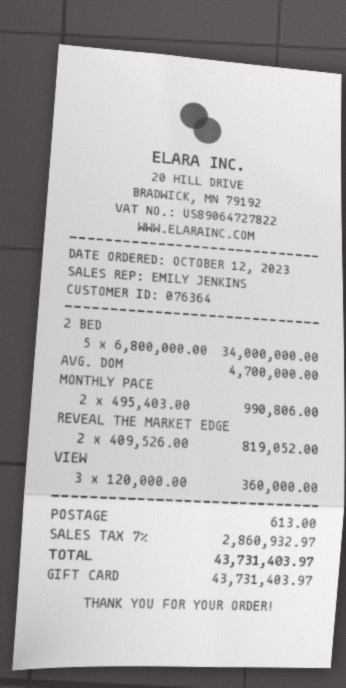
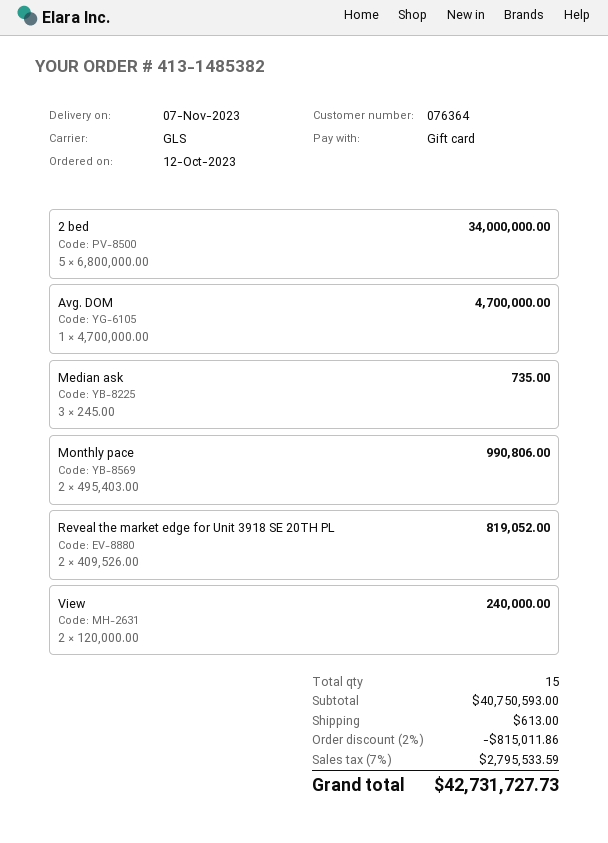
VIEW: 3 x 120000.00 = 360000.00 -> 2 x 120000.00 = 240000.00
Median ask: none -> 3 x 245.00 = 735.00
discount: none -> 2% = 815011.86
tax: 7% = 2860932.97 -> 7% = 2795533.59
total: 43731403.97 -> 42731727.73

